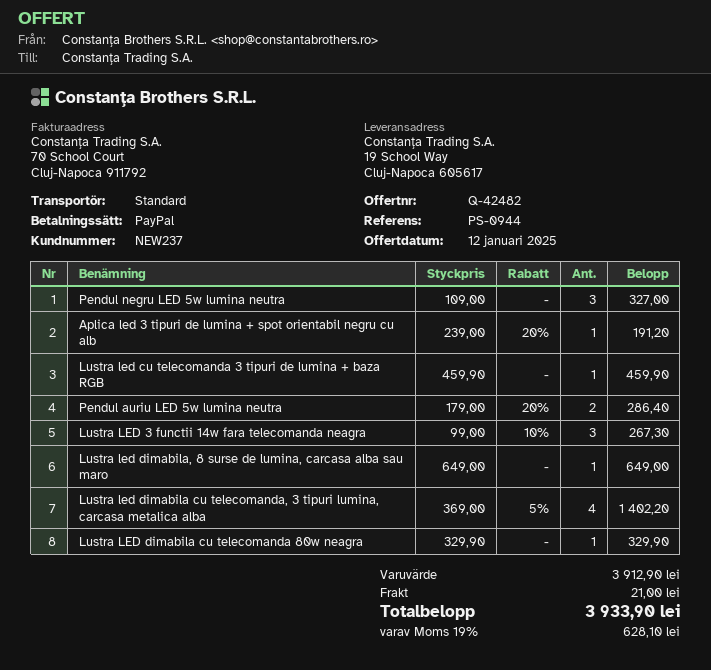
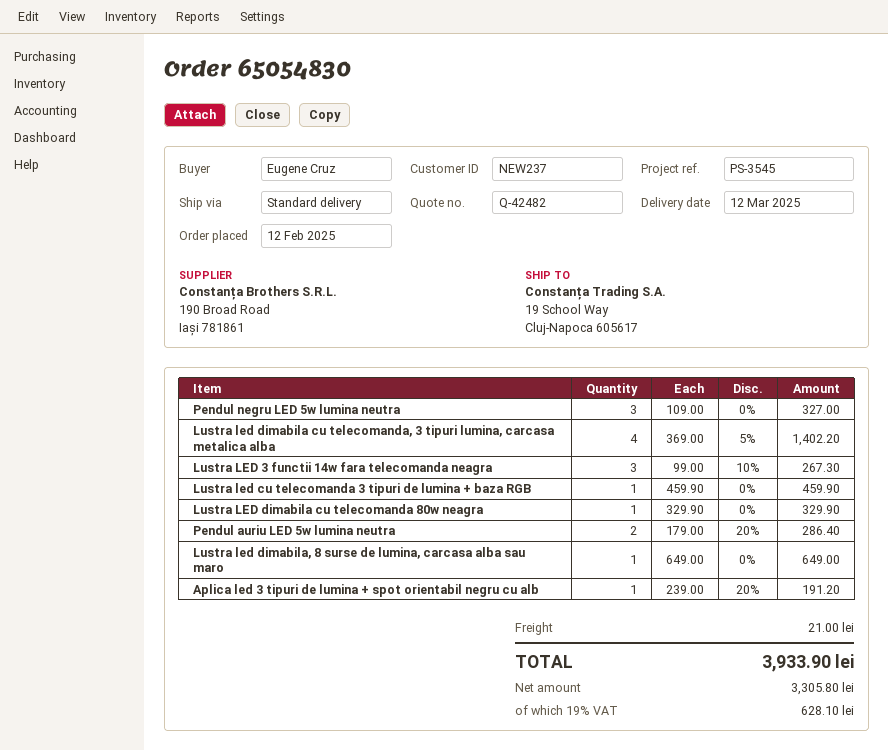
reference: PS-0944 -> PS-3545

